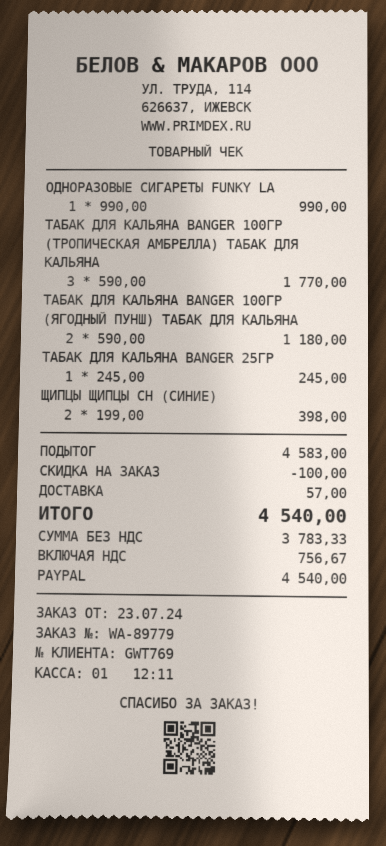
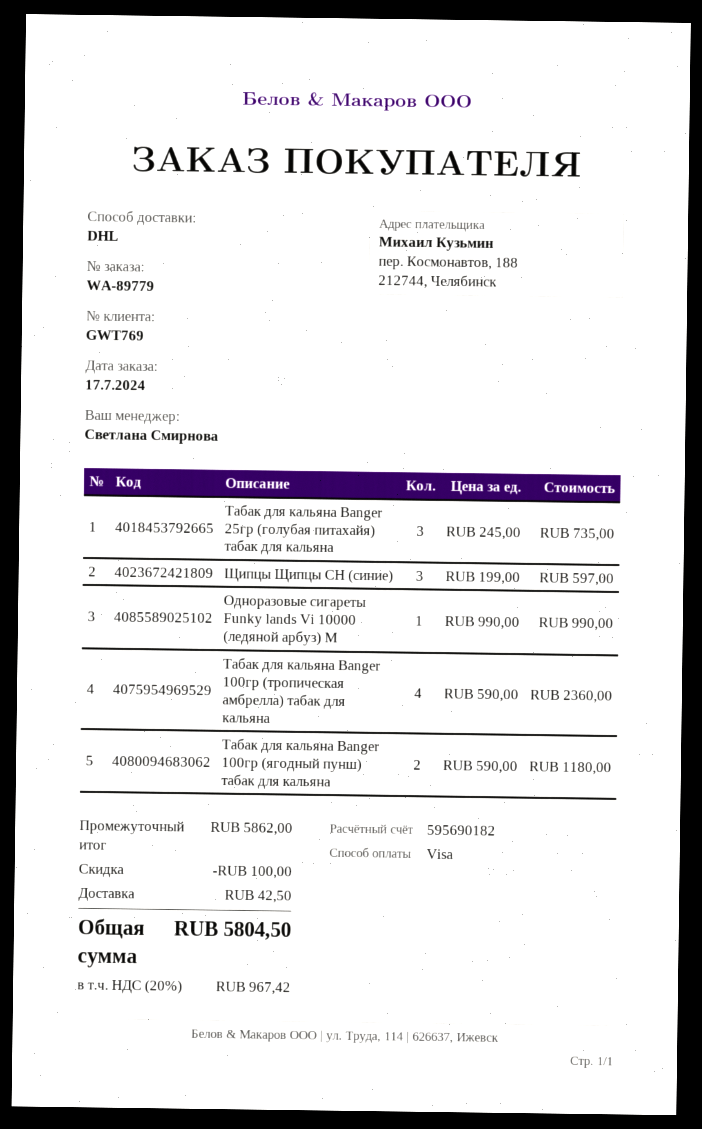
order date: 2024-07-23 -> 2024-07-17
payment method: PayPal -> Visa
ТАБАК ДЛЯ КАЛЬЯНА BANGER 100ГР (ТРОПИЧЕСКАЯ АМБРЕЛЛА) ТАБАК ДЛЯ КАЛЬЯНА: 3 x 590.00 = 1770.00 -> 4 x 590.00 = 2360.00
ТАБАК ДЛЯ КАЛЬЯНА BANGER 25ГР: 1 x 245.00 = 245.00 -> 3 x 245.00 = 735.00
ЩИПЦЫ ЩИПЦЫ CH (СИНИЕ): 2 x 199.00 = 398.00 -> 3 x 199.00 = 597.00
subtotal: 4583.00 -> 5862.00
shipping: 57.00 -> 42.50
tax: 756.67 -> 967.42
total: 4540.00 -> 5804.50

